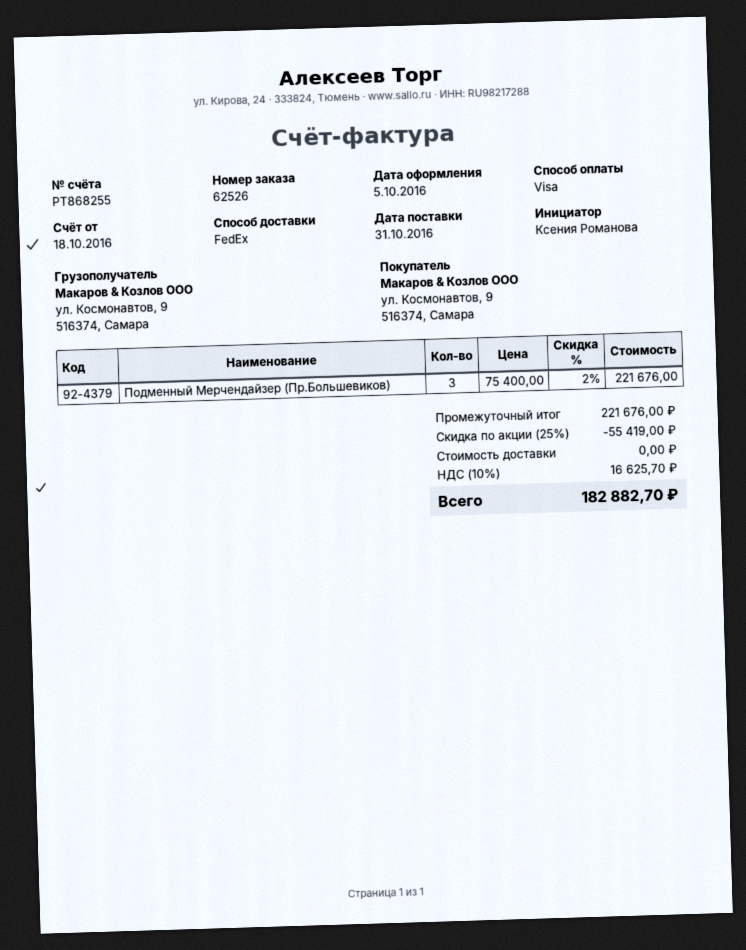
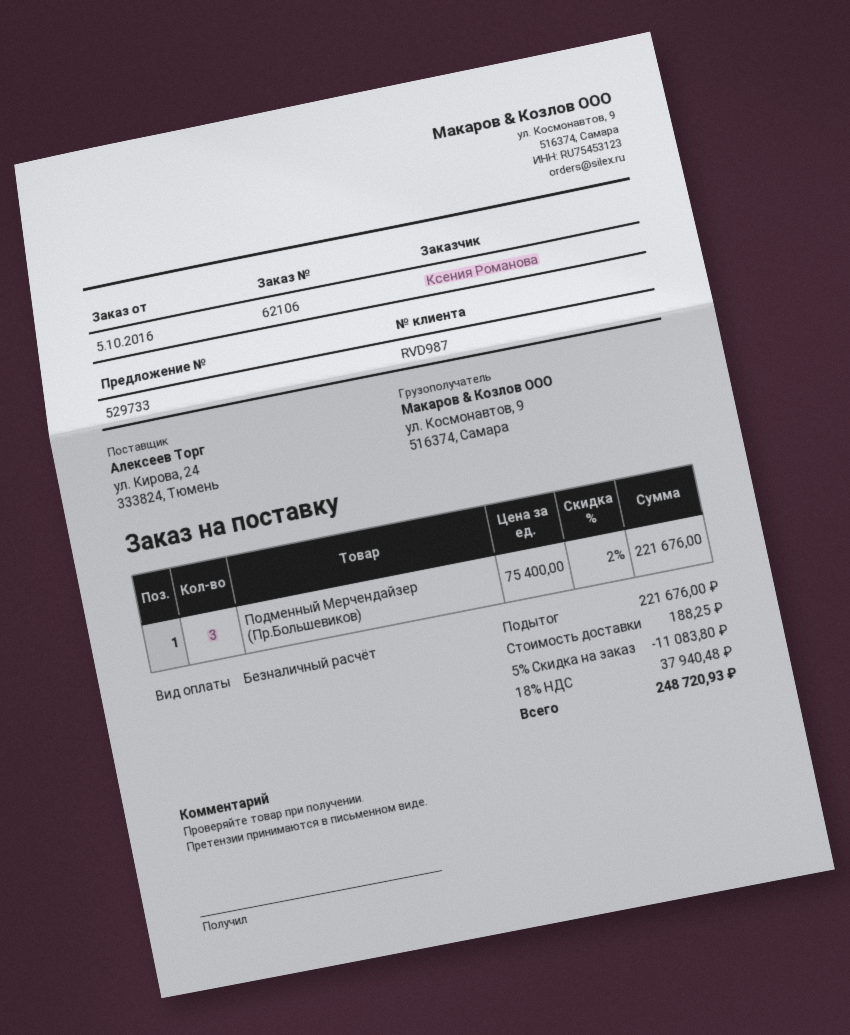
order number: 62526 -> 62106
payment method: Visa -> bank transfer
discount: 25% = 55419.00 -> 5% = 11083.80
shipping: 0.00 -> 188.25
tax: 10% = 16625.70 -> 18% = 37940.48
total: 182882.70 -> 248720.93

